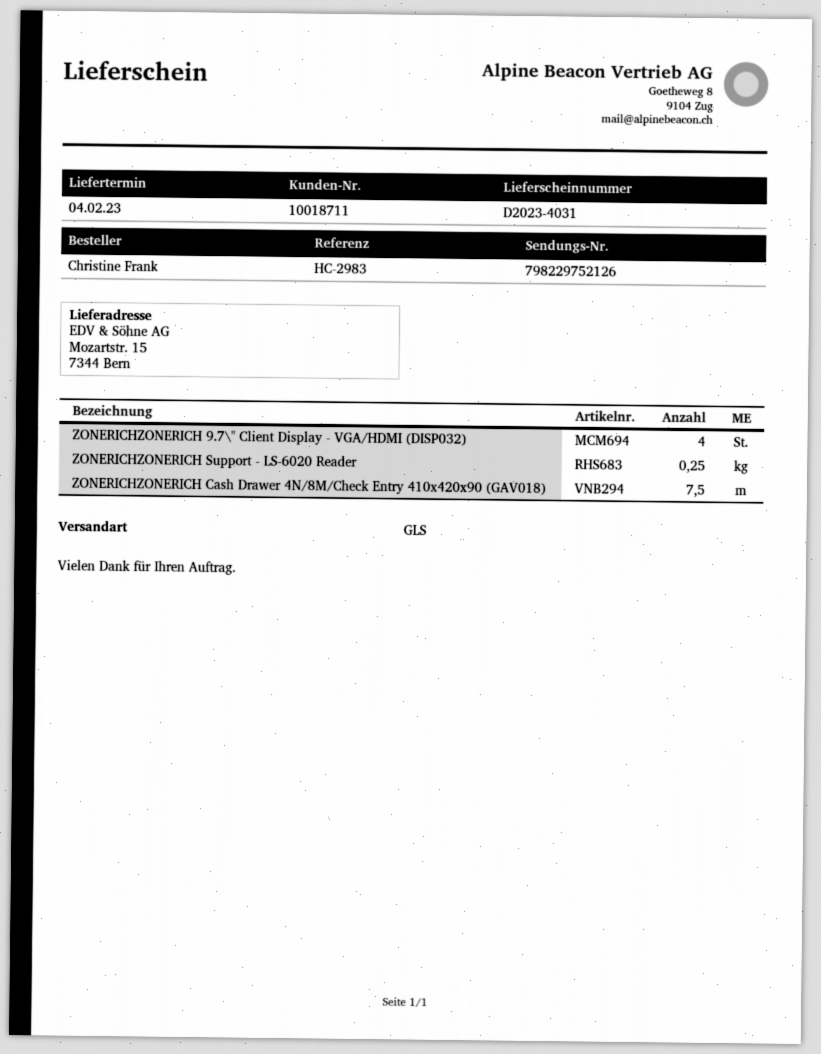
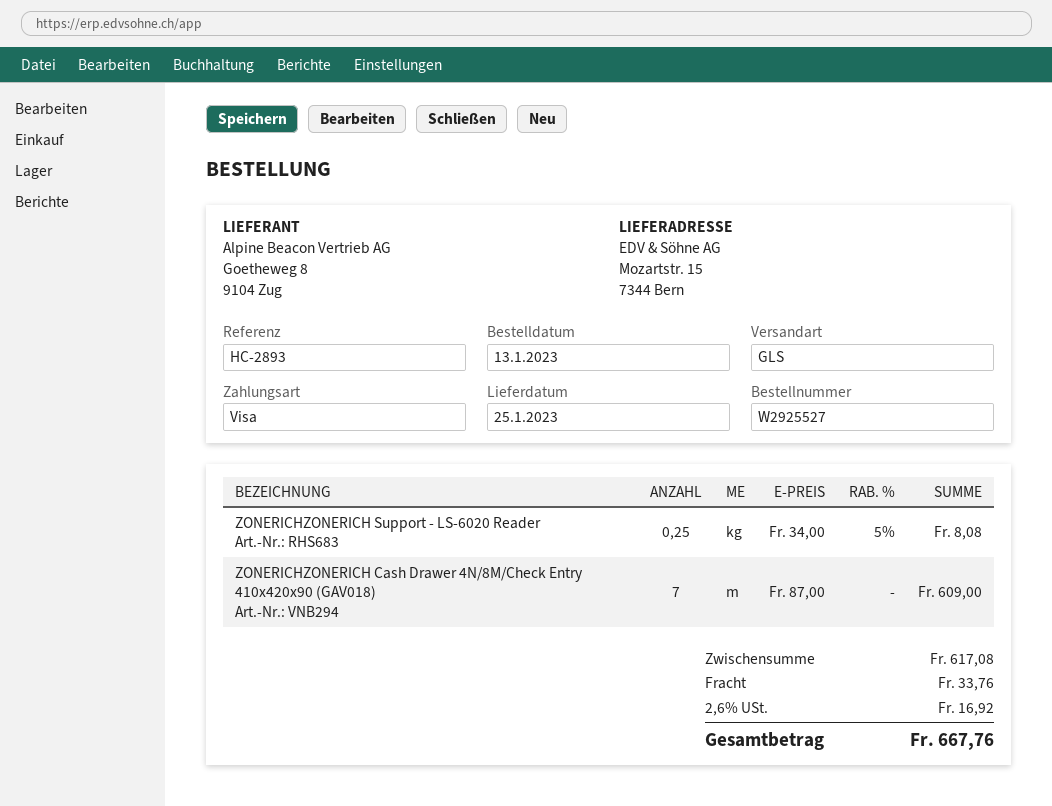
delivery date: 2023-02-04 -> 2023-01-25
reference: HC-2983 -> HC-2893
ZONERICHZONERICH 9.7\" Client Display - VGA/HDMI (DISP032): 4 -> none
ZONERICHZONERICH Cash Drawer 4N/8M/Check Entry 410x420x90 (GAV018): 7.5 -> 7

